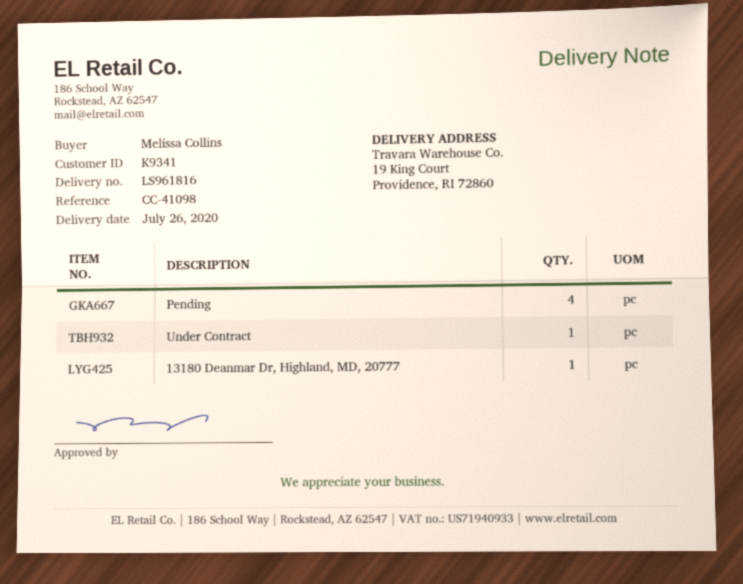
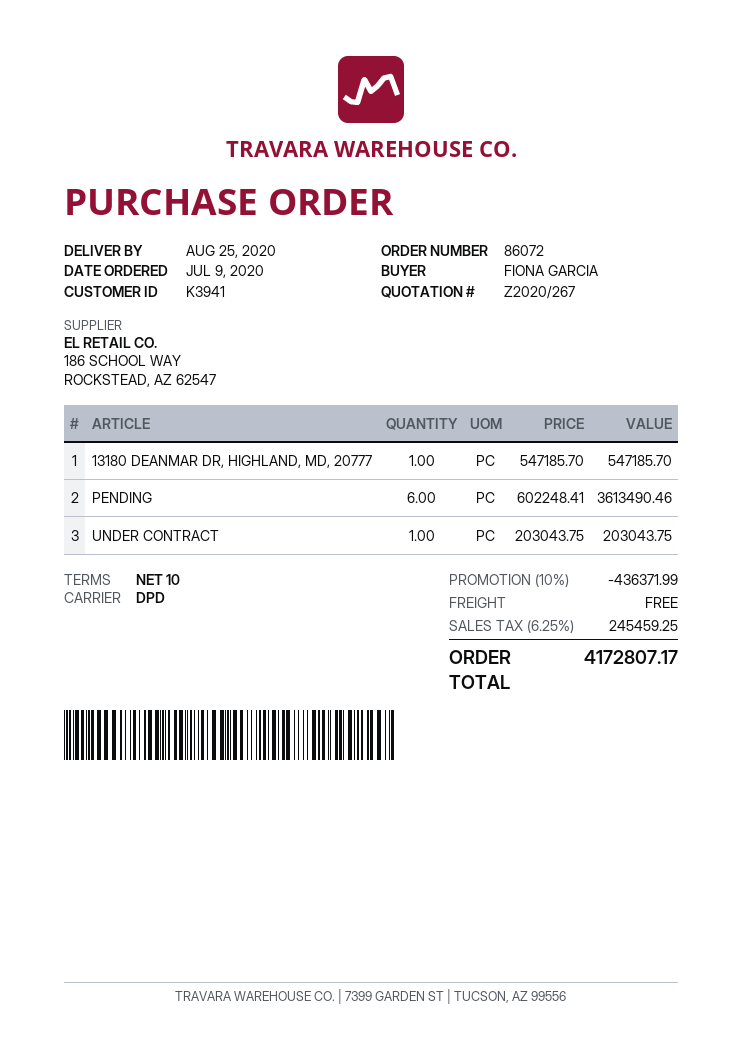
delivery date: 2020-07-26 -> 2020-08-25
customer number: K9341 -> K3941
ordered by: Melissa Collins -> FIONA GARCIA
Pending: 4 -> 6

